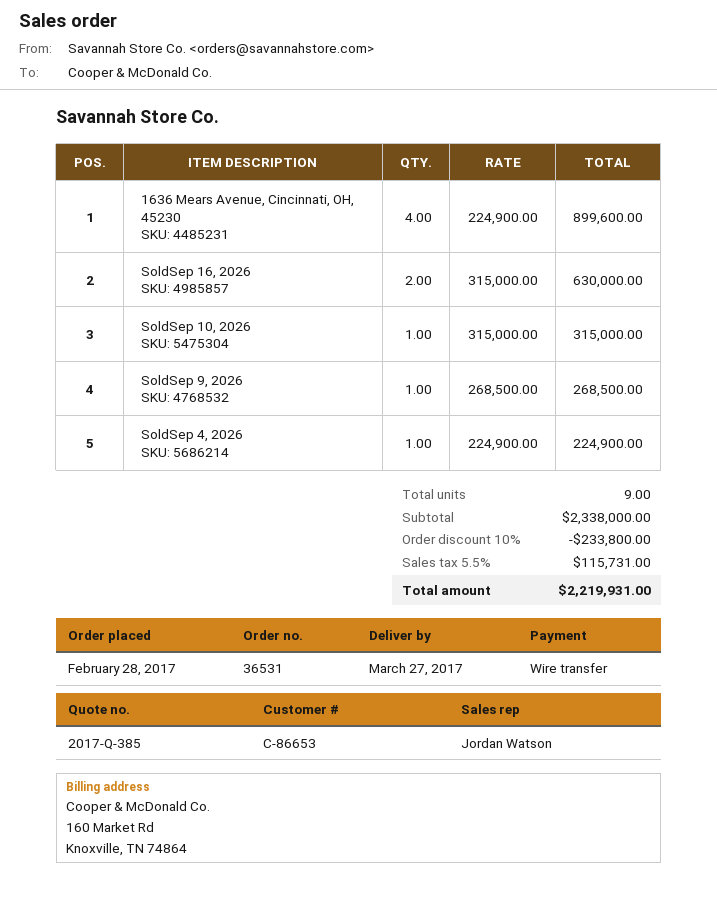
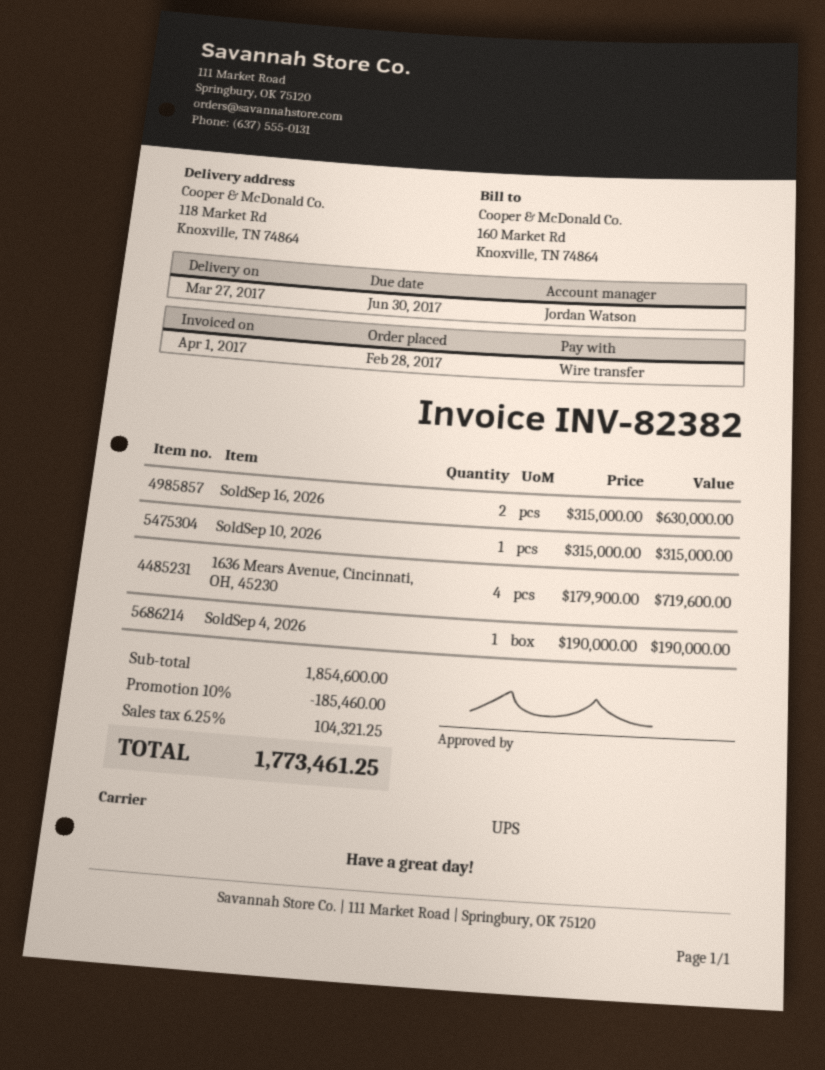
1636 Mears Avenue, Cincinnati, OH, 45230: 4 x 224900.00 = 899600.00 -> 4 x 179900.00 = 719600.00
SoldSep 9, 2026: 1 x 268500.00 = 268500.00 -> none
SoldSep 4, 2026: 1 x 224900.00 = 224900.00 -> 1 x 190000.00 = 190000.00
subtotal: 2338000.00 -> 1854600.00
discount: 10% = 233800.00 -> 10% = 185460.00
tax: 5.5% = 115731.00 -> 6.25% = 104321.25
total: 2219931.00 -> 1773461.25

